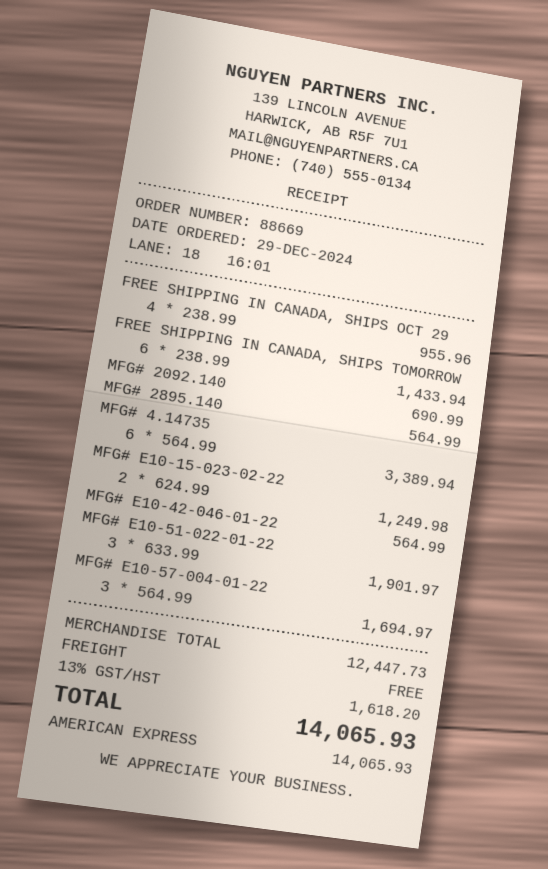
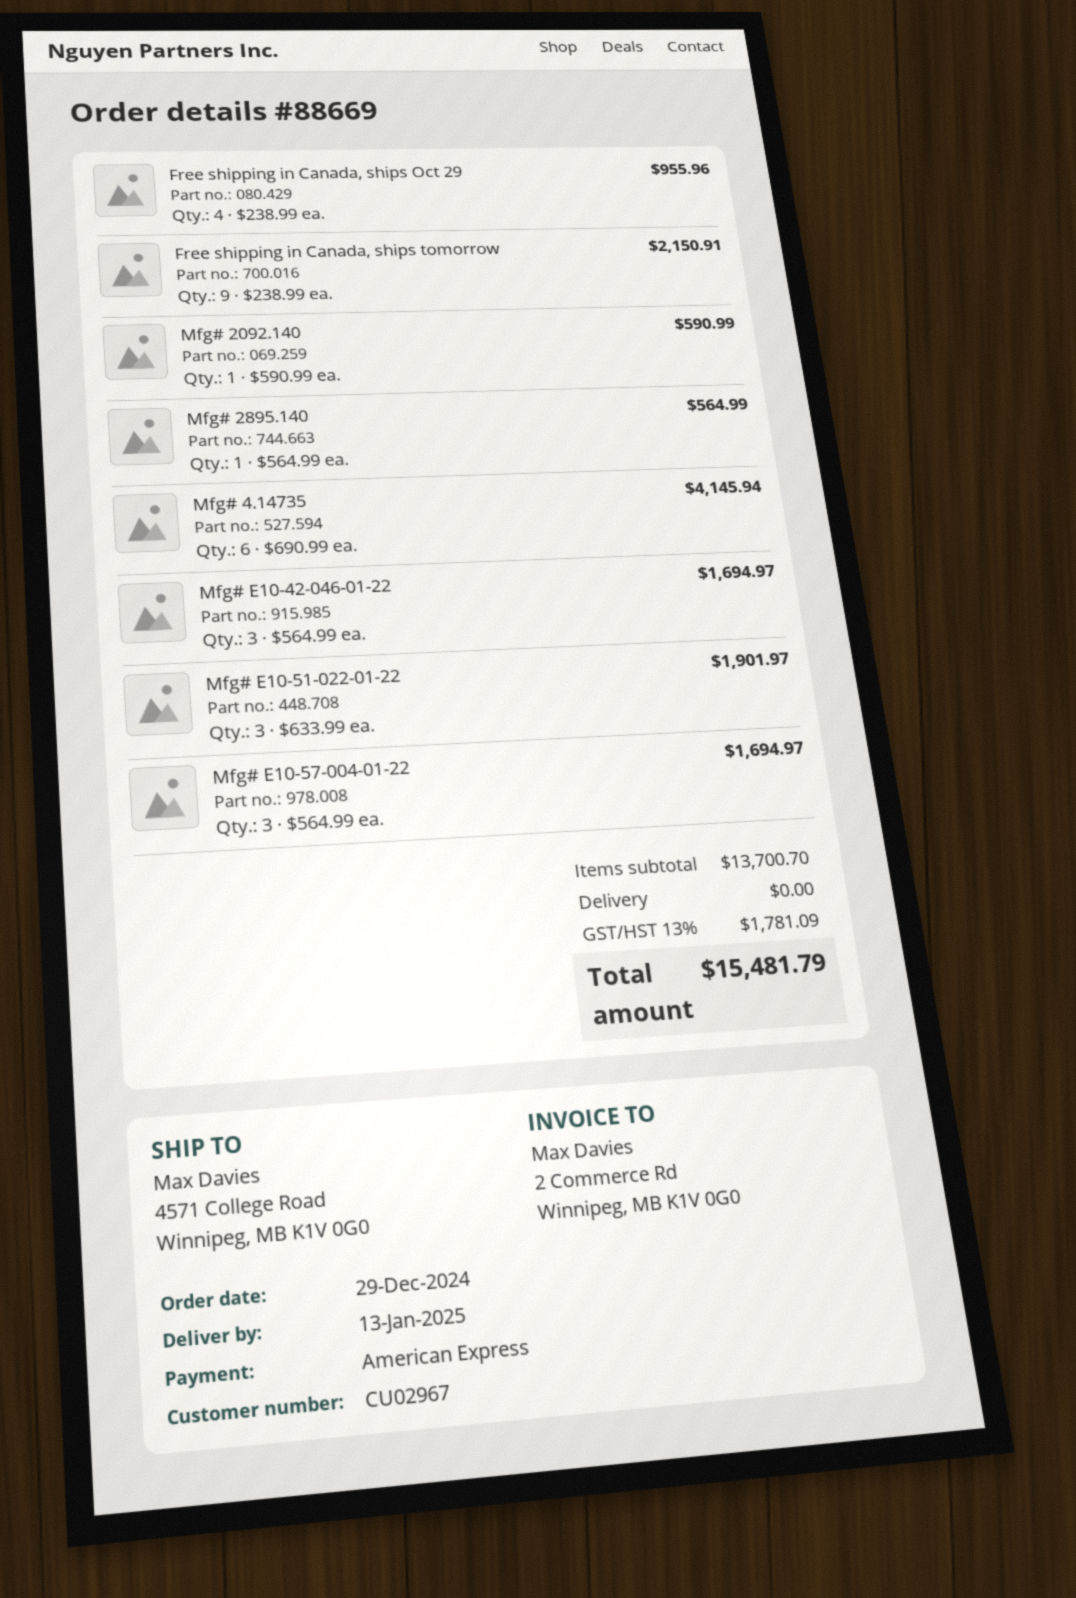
FREE SHIPPING IN CANADA, SHIPS TOMORROW: 6 x 238.99 = 1433.94 -> 9 x 238.99 = 2150.91
MFG# 2092.140: 1 x 690.99 = 690.99 -> 1 x 590.99 = 590.99
MFG# 4.14735: 6 x 564.99 = 3389.94 -> 6 x 690.99 = 4145.94
MFG# E10-15-023-02-22: 2 x 624.99 = 1249.98 -> none
MFG# E10-42-046-01-22: 1 x 564.99 = 564.99 -> 3 x 564.99 = 1694.97
subtotal: 12447.73 -> 13700.70
tax: 13% = 1618.20 -> 13% = 1781.09
total: 14065.93 -> 15481.79

